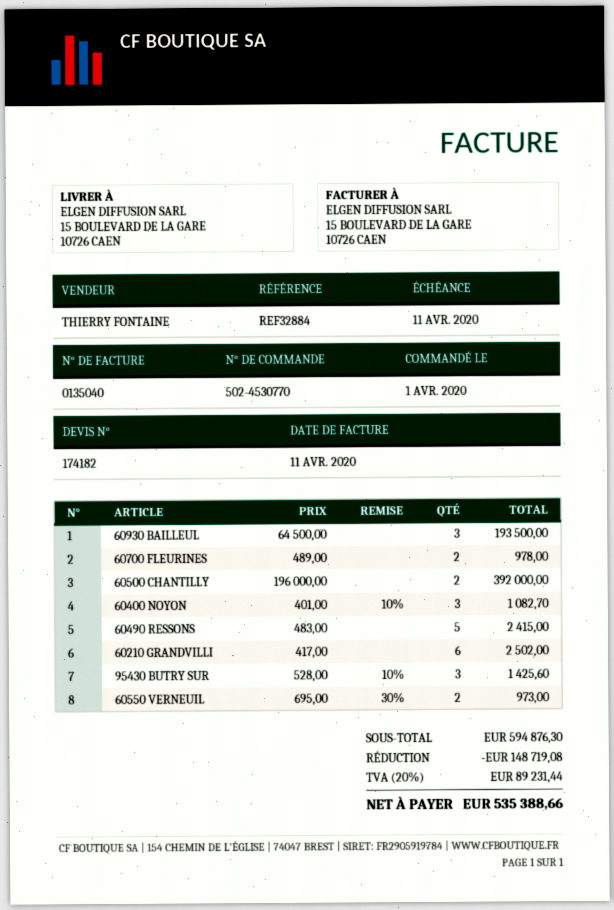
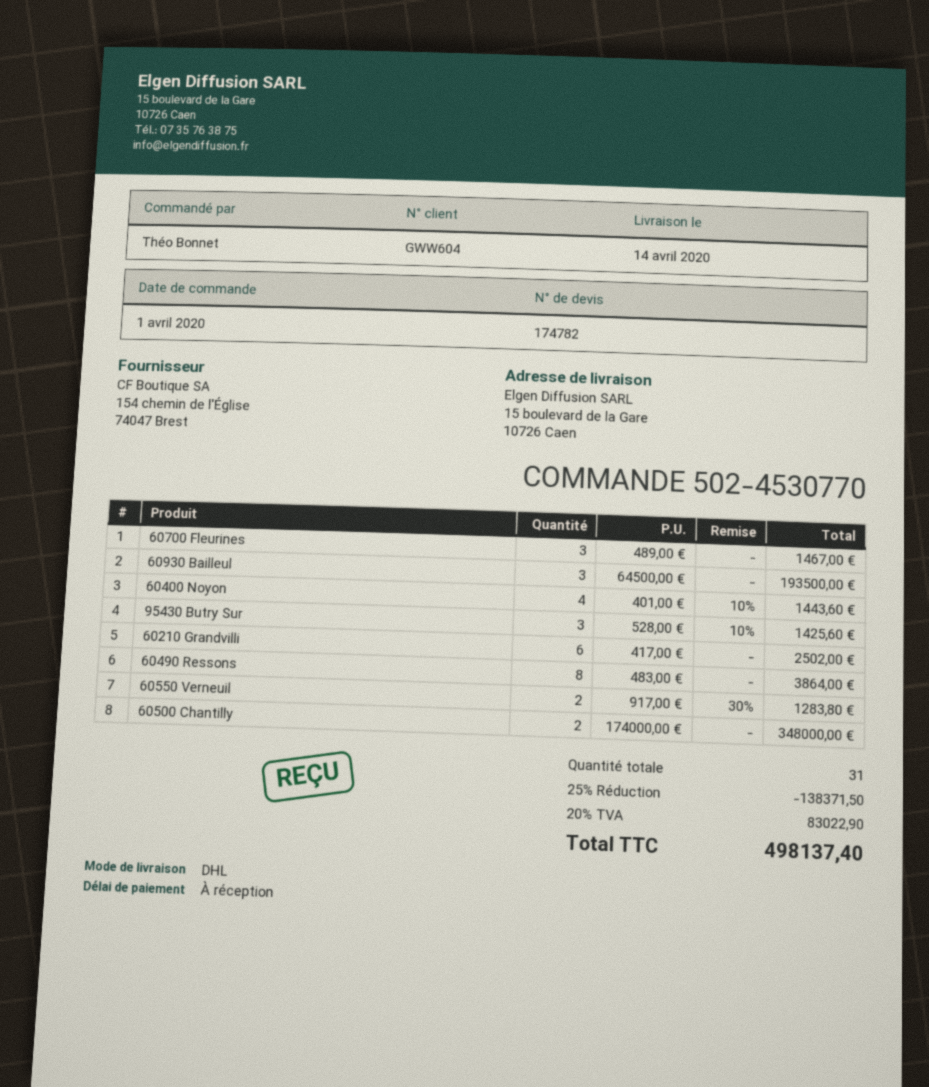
quote number: 174182 -> 174782
60700 FLEURINES: 2 x 489.00 = 978.00 -> 3 x 489.00 = 1467.00
60500 CHANTILLY: 2 x 196000.00 = 392000.00 -> 2 x 174000.00 = 348000.00
60400 NOYON: 3 x 401.00 - 10% = 1082.70 -> 4 x 401.00 - 10% = 1443.60
60490 RESSONS: 5 x 483.00 = 2415.00 -> 8 x 483.00 = 3864.00
60550 VERNEUIL: 2 x 695.00 - 30% = 973.00 -> 2 x 917.00 - 30% = 1283.80
discount: 148719.08 -> 138371.50
tax: 20% = 89231.44 -> 20% = 83022.90
total: 535388.66 -> 498137.40

